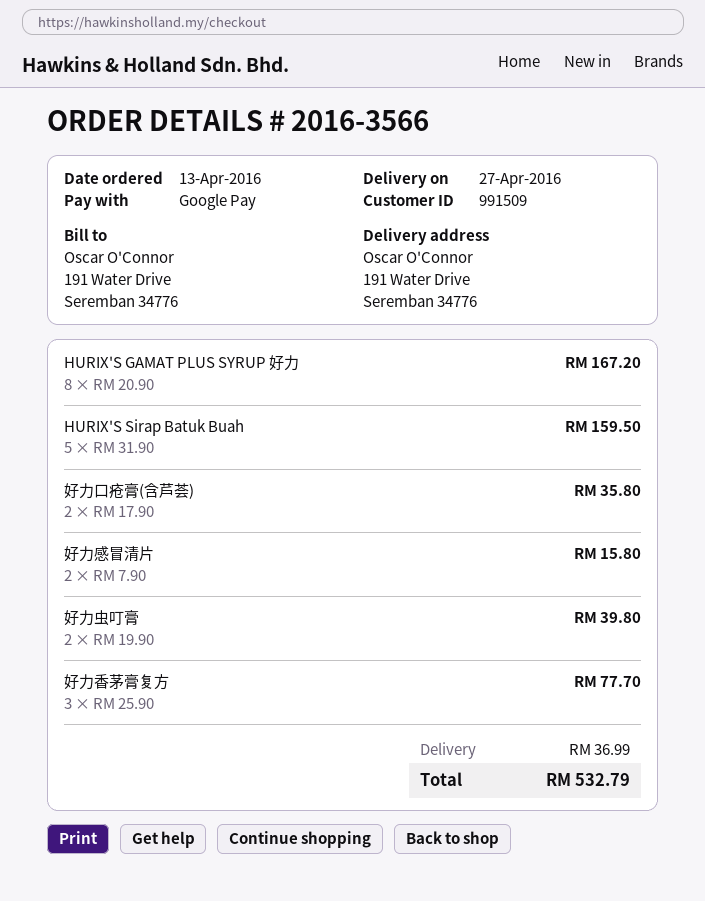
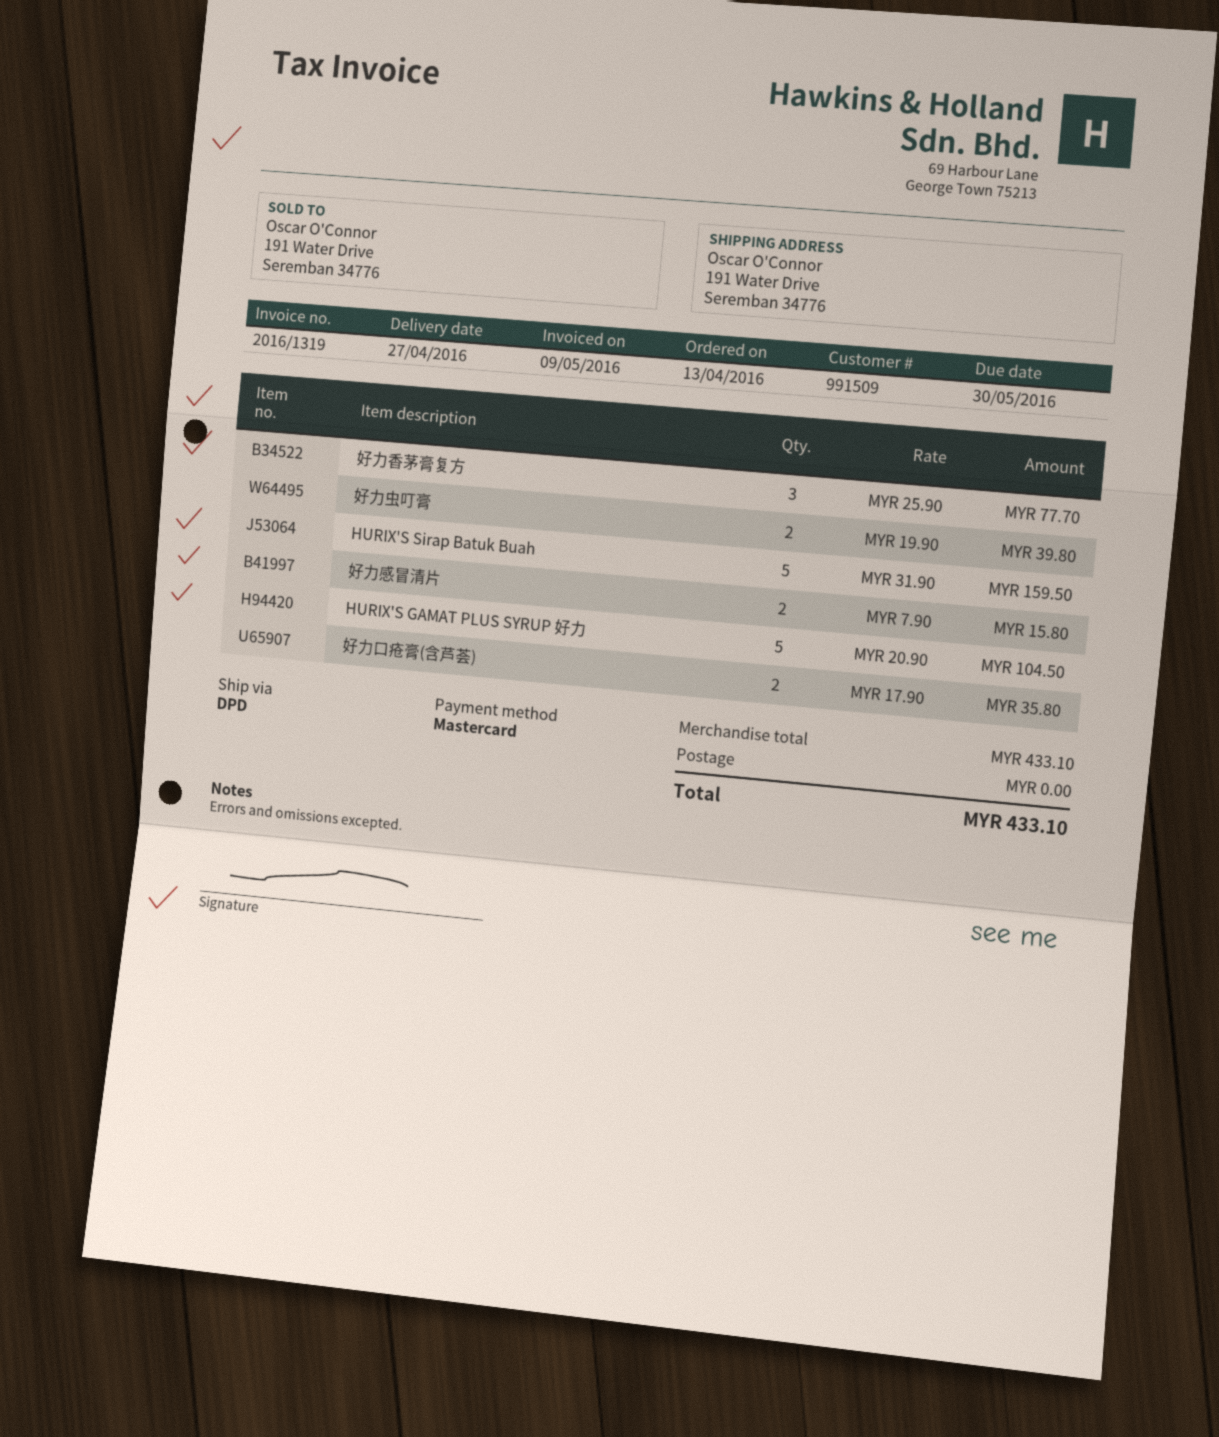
payment method: Google Pay -> Mastercard
HURIX'S GAMAT PLUS SYRUP 好力: 8 x 20.90 = 167.20 -> 5 x 20.90 = 104.50
shipping: 36.99 -> 0.00
total: 532.79 -> 433.10

